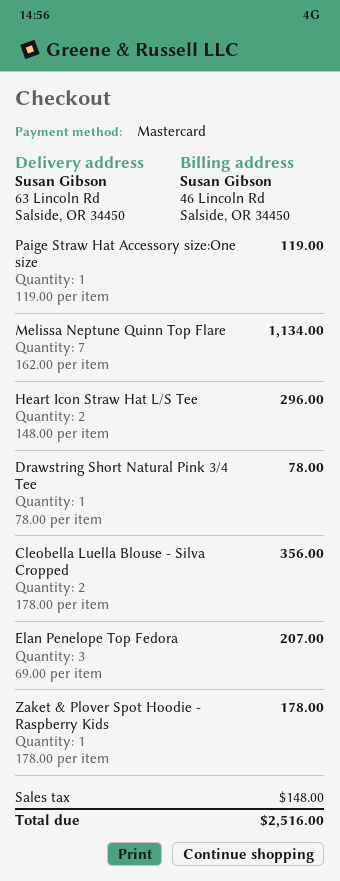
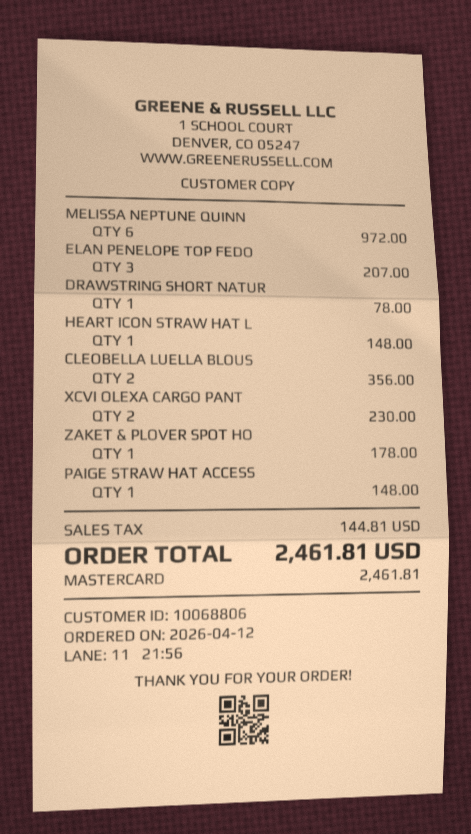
Paige Straw Hat Accessory size:One size: 1 for 119.00 -> 1 for 148.00
Melissa Neptune Quinn Top Flare: 7 for 1134.00 -> 6 for 972.00
Heart Icon Straw Hat L/S Tee: 2 for 296.00 -> 1 for 148.00
XCVI OLEXA CARGO PANT: none -> 2 for 230.00
tax: 148.00 -> 144.81
total: 2516.00 -> 2461.81

